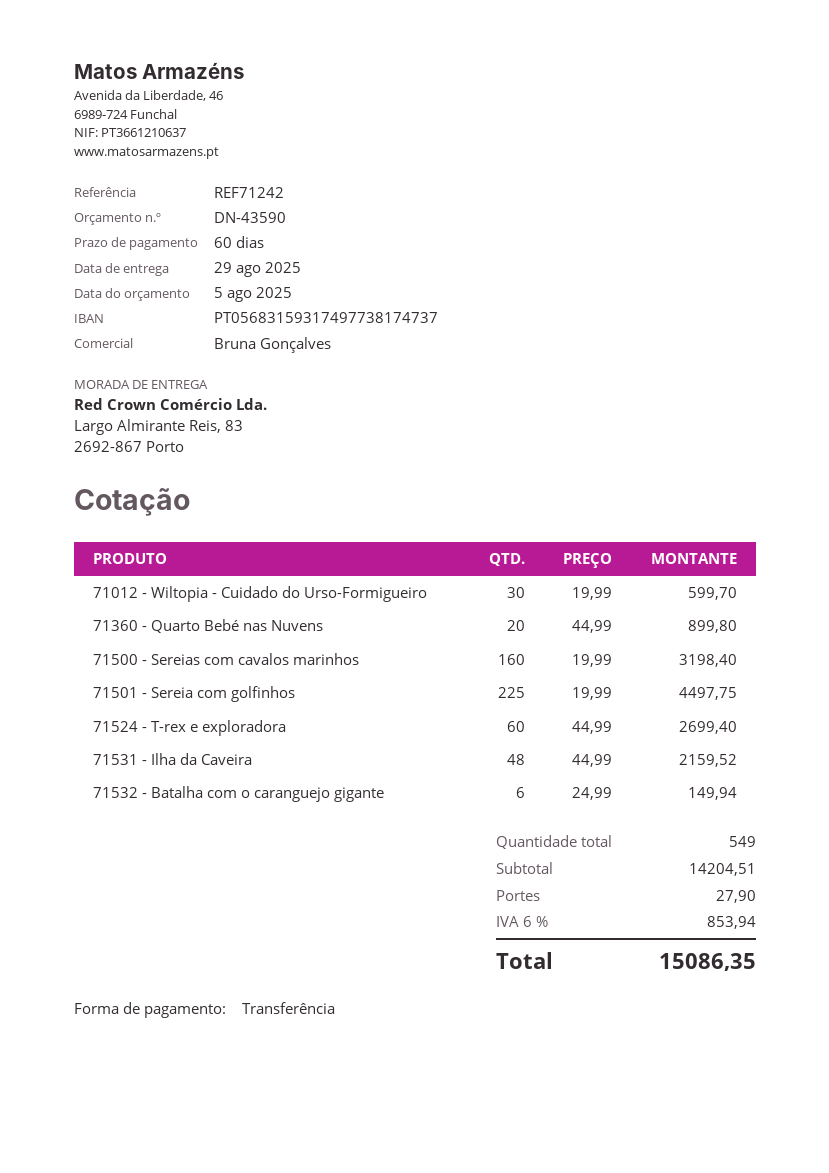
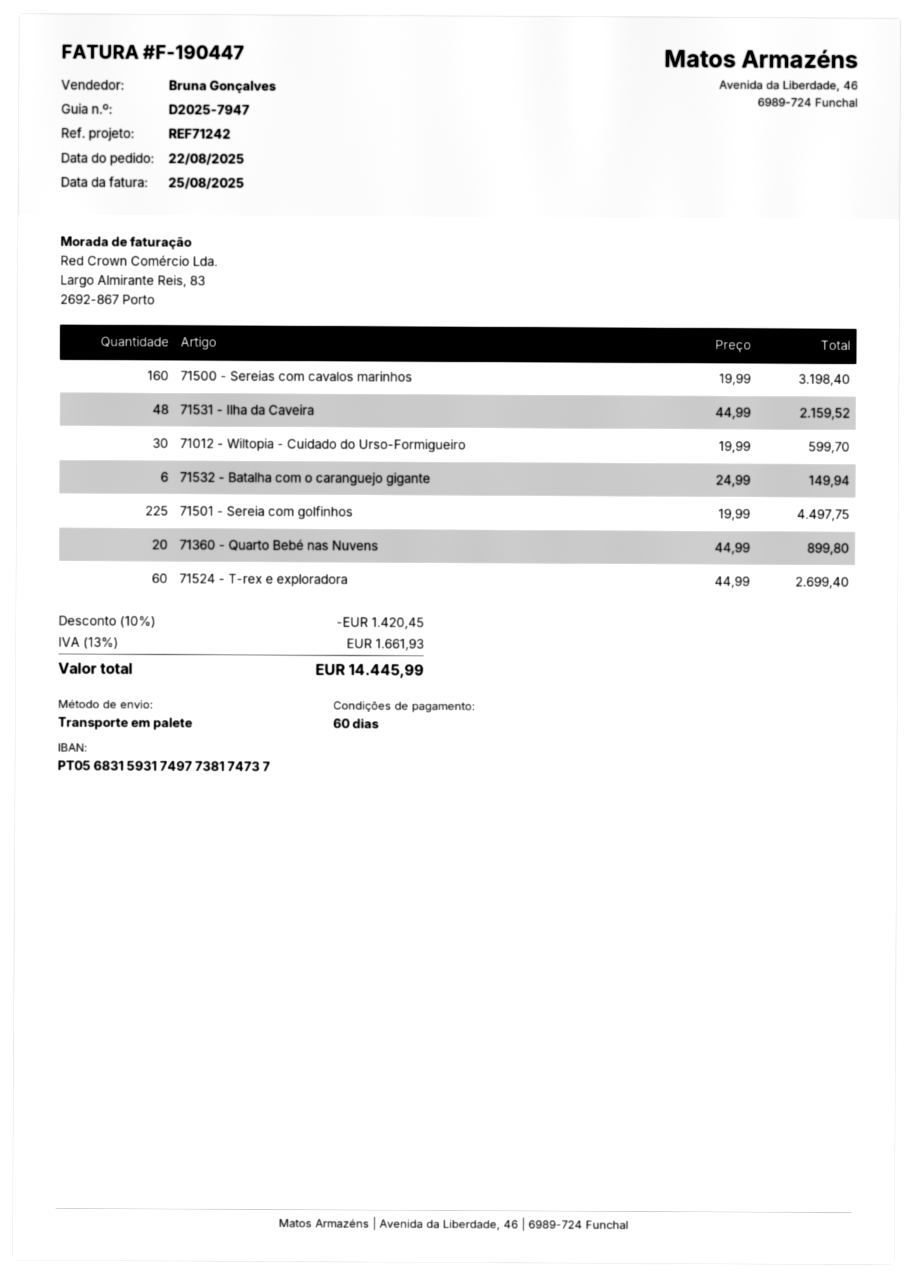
discount: none -> 10% = 1420.45
shipping: 27.90 -> none
tax: 6% = 853.94 -> 13% = 1661.93
total: 15086.35 -> 14445.99

